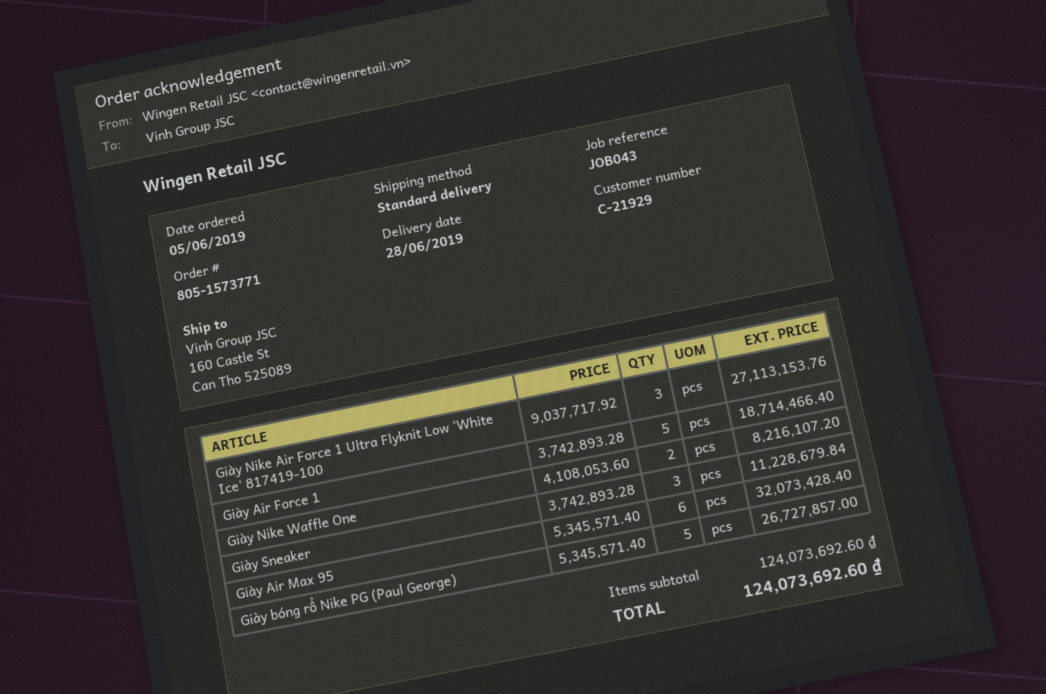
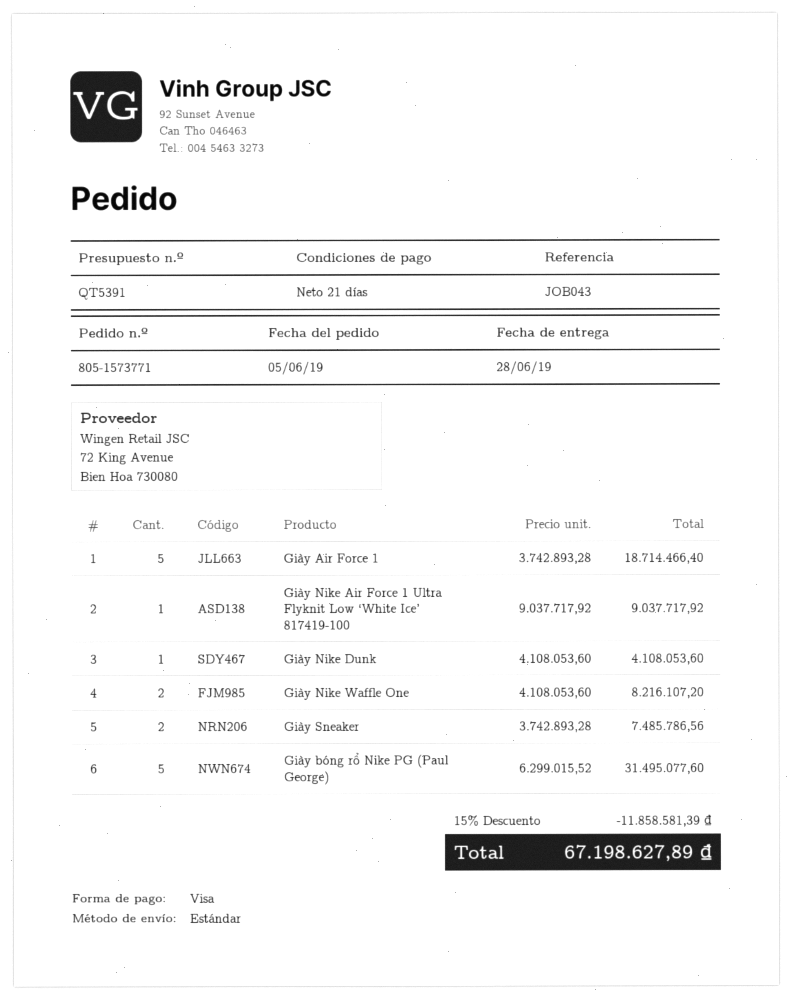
Giày Nike Air Force 1 Ultra Flyknit Low ‘White Ice’ 817419-100: 3 x 9037717.92 = 27113153.76 -> 1 x 9037717.92 = 9037717.92
Giày Sneaker: 3 x 3742893.28 = 11228679.84 -> 2 x 3742893.28 = 7485786.56
Giày Air Max 95: 6 x 5345571.40 = 32073428.40 -> none
Giày bóng rổ Nike PG (Paul George): 5 x 5345571.40 = 26727857.00 -> 5 x 6299015.52 = 31495077.60
Giày Nike Dunk: none -> 1 x 4108053.60 = 4108053.60
discount: none -> 15% = 11858581.39
total: 124073692.60 -> 67198627.89

